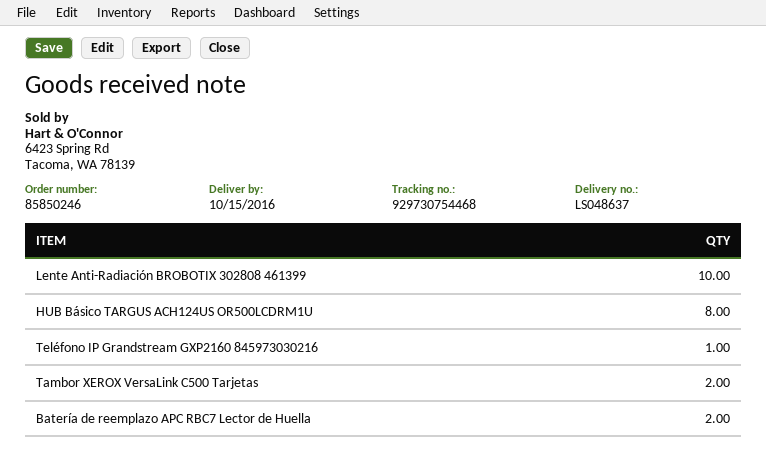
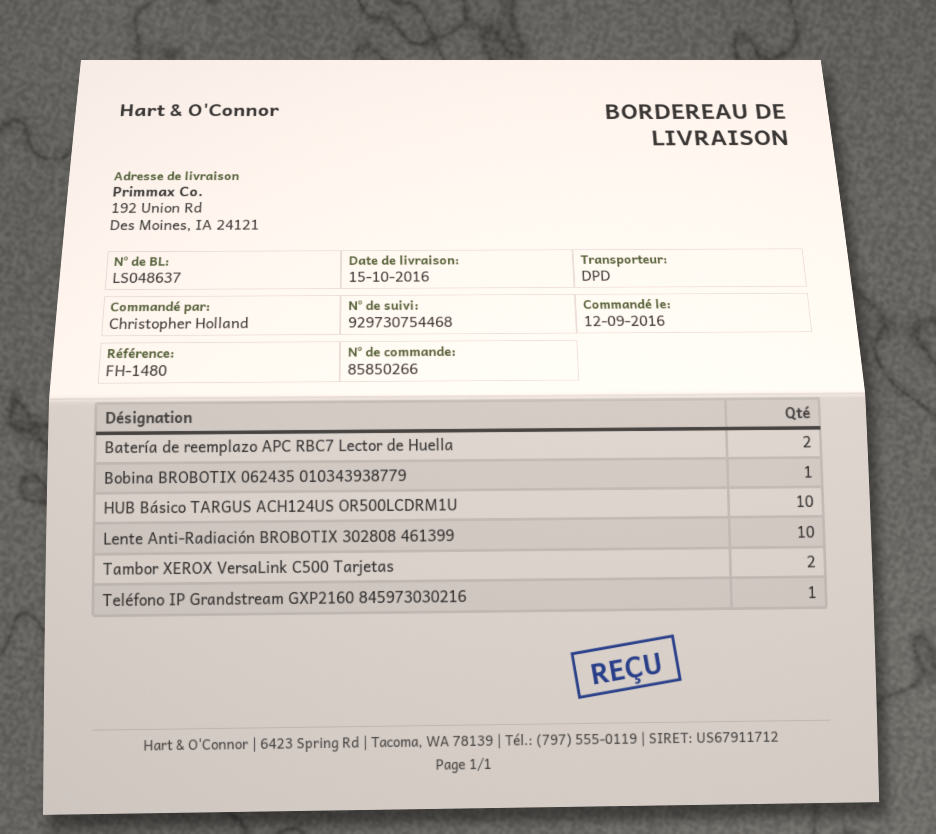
order number: 85850246 -> 85850266
HUB Básico TARGUS ACH124US OR500LCDRM1U: 8 -> 10
Bobina BROBOTIX 062435 010343938779: none -> 1

